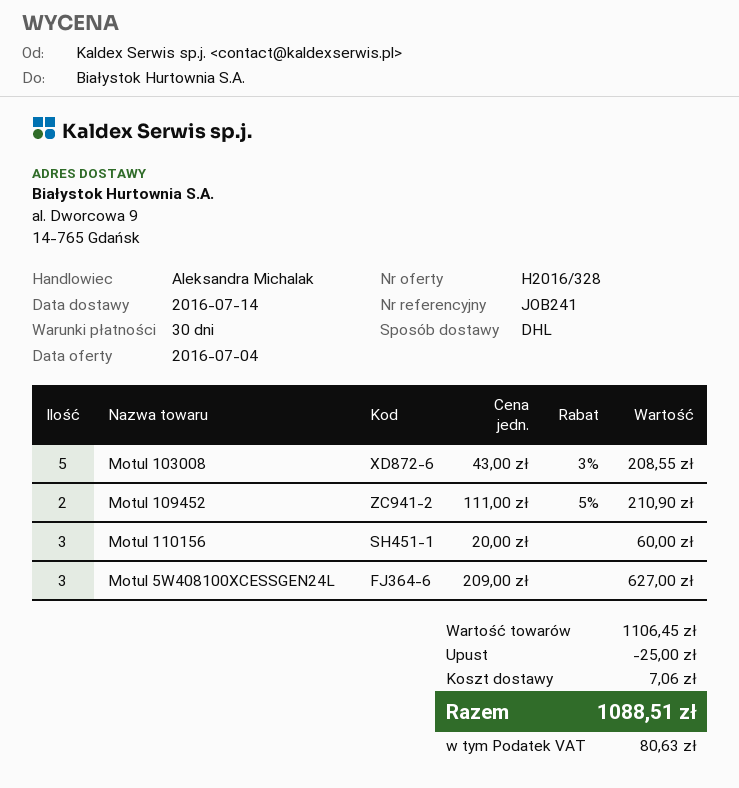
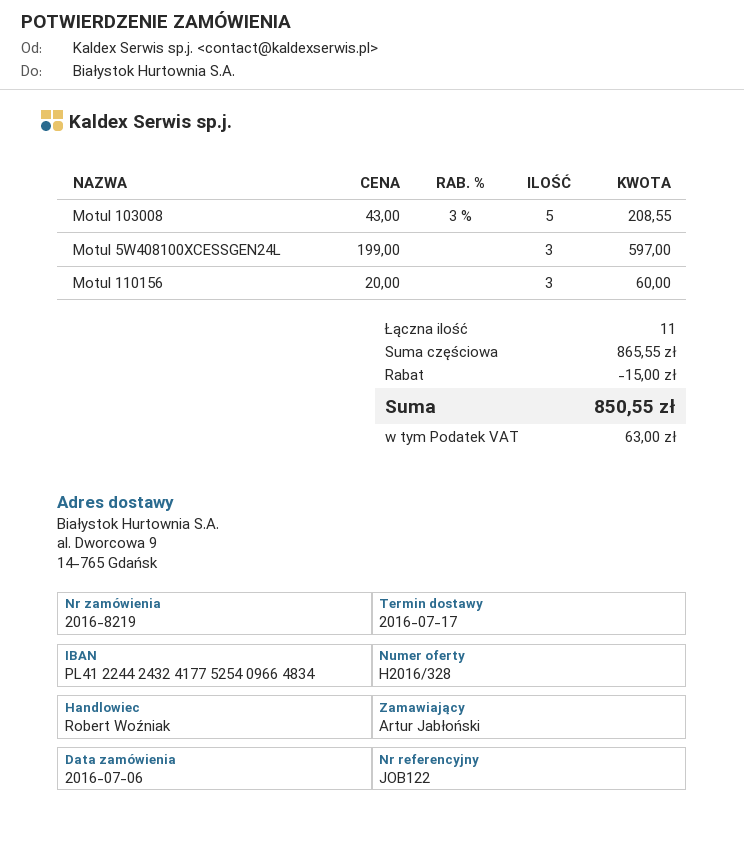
delivery date: 2016-07-14 -> 2016-07-17
reference: JOB241 -> JOB122
sales rep: Aleksandra Michalak -> Robert Woźniak
Motul 109452: 2 x 111.00 - 5% = 210.90 -> none
Motul 5W408100XCESSGEN24L: 3 x 209.00 = 627.00 -> 3 x 199.00 = 597.00
subtotal: 1106.45 -> 865.55
discount: 25.00 -> 15.00
shipping: 7.06 -> none
tax: 80.63 -> 63.00
total: 1088.51 -> 850.55

